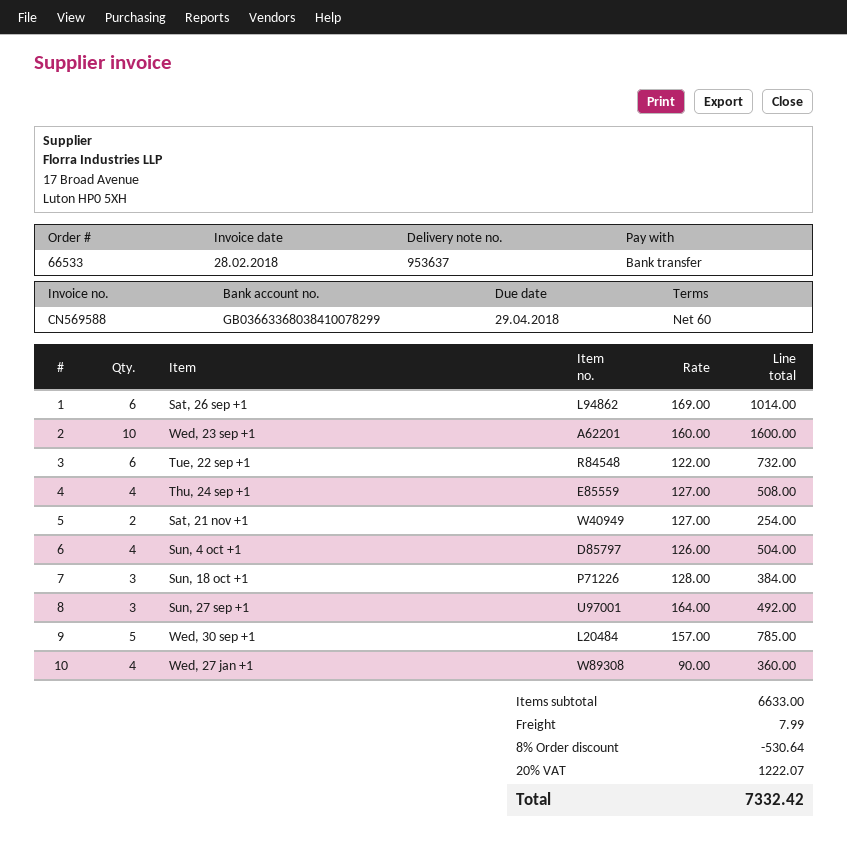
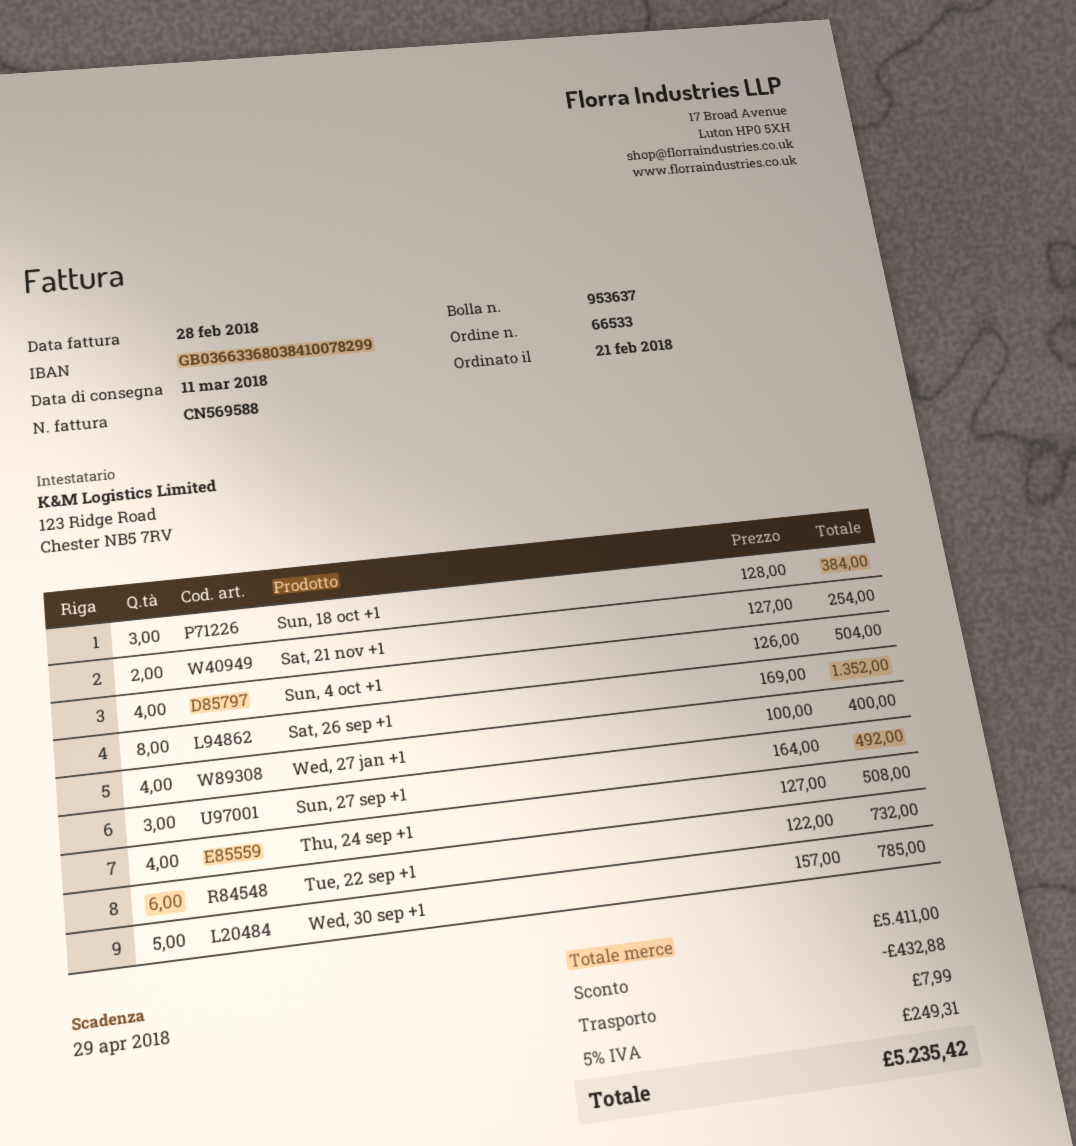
Sat, 26 sep +1: 6 x 169.00 = 1014.00 -> 8 x 169.00 = 1352.00
Wed, 23 sep +1: 10 x 160.00 = 1600.00 -> none
Wed, 27 jan +1: 4 x 90.00 = 360.00 -> 4 x 100.00 = 400.00
subtotal: 6633.00 -> 5411.00
discount: 530.64 -> 432.88
tax: 20% = 1222.07 -> 5% = 249.31
total: 7332.42 -> 5235.42

